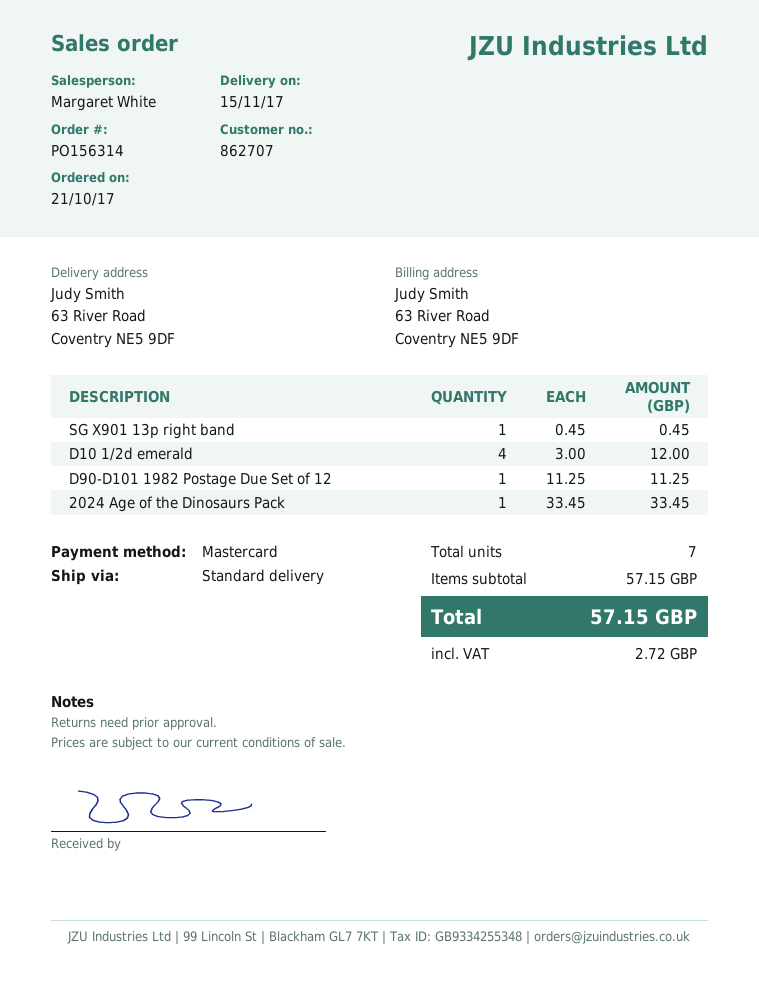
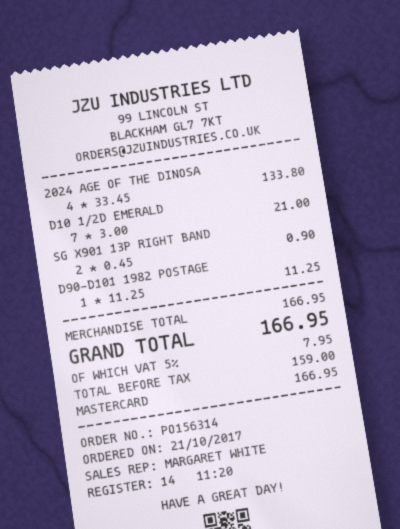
SG X901 13p right band: 1 x 0.45 = 0.45 -> 2 x 0.45 = 0.90
D10 1/2d emerald: 4 x 3.00 = 12.00 -> 7 x 3.00 = 21.00
2024 Age of the Dinosaurs Pack: 1 x 33.45 = 33.45 -> 4 x 33.45 = 133.80
subtotal: 57.15 -> 166.95
tax: 2.72 -> 7.95
total: 57.15 -> 166.95

